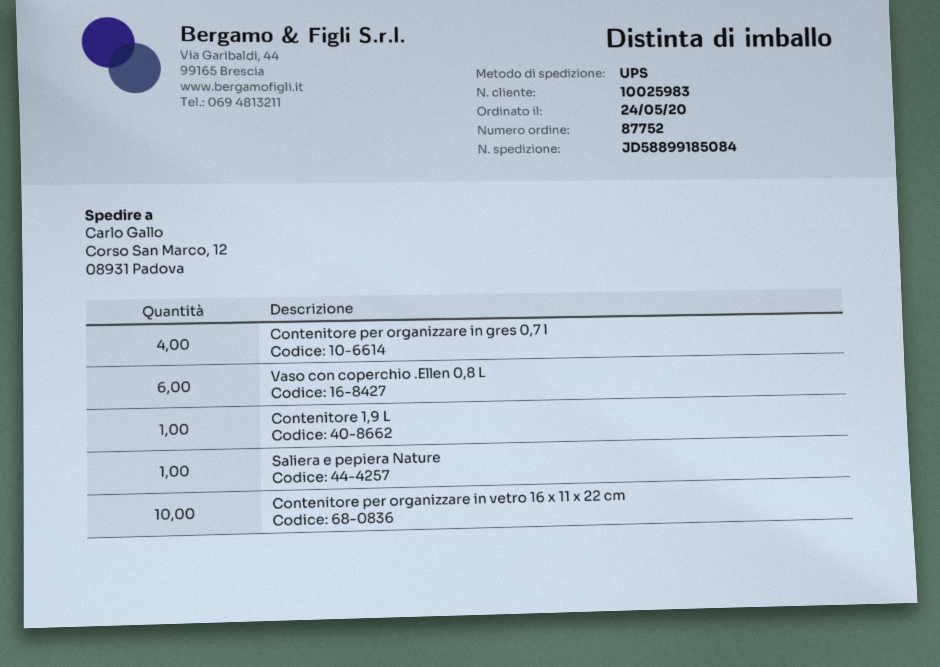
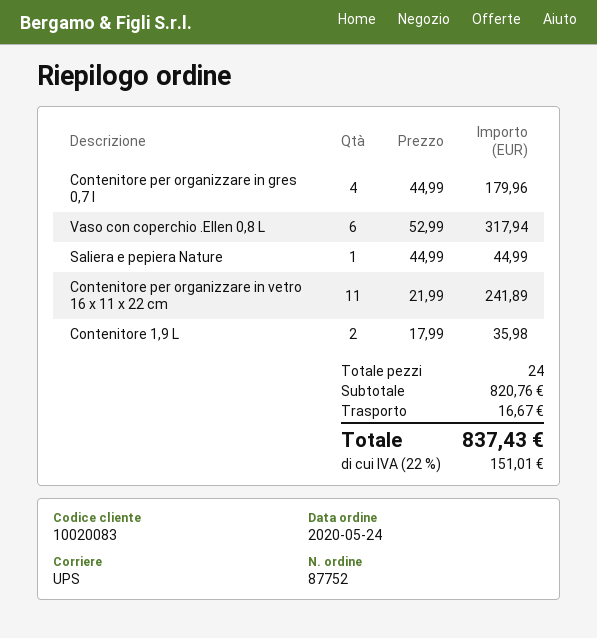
customer number: 10025983 -> 10020083
Contenitore 1,9 L: 1 -> 2
Contenitore per organizzare in vetro 16 x 11 x 22 cm: 10 -> 11

